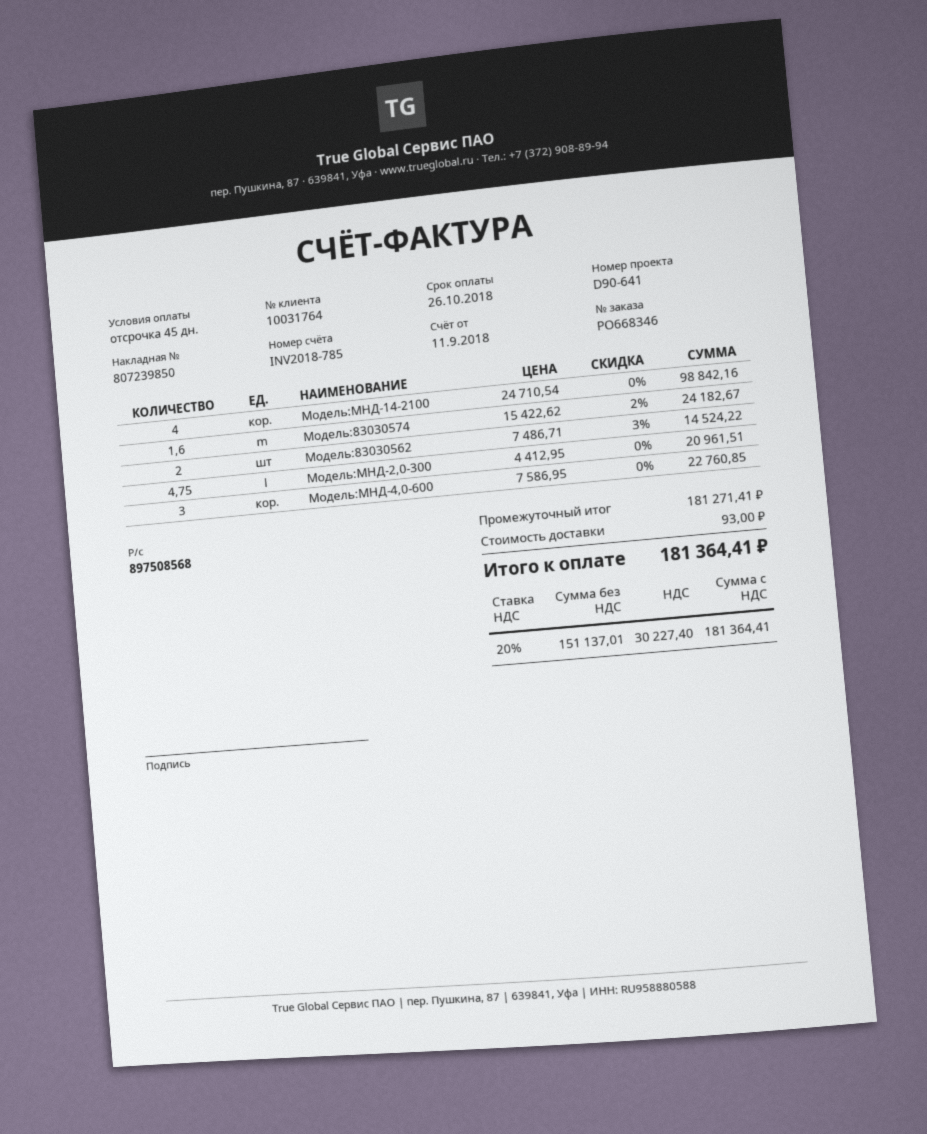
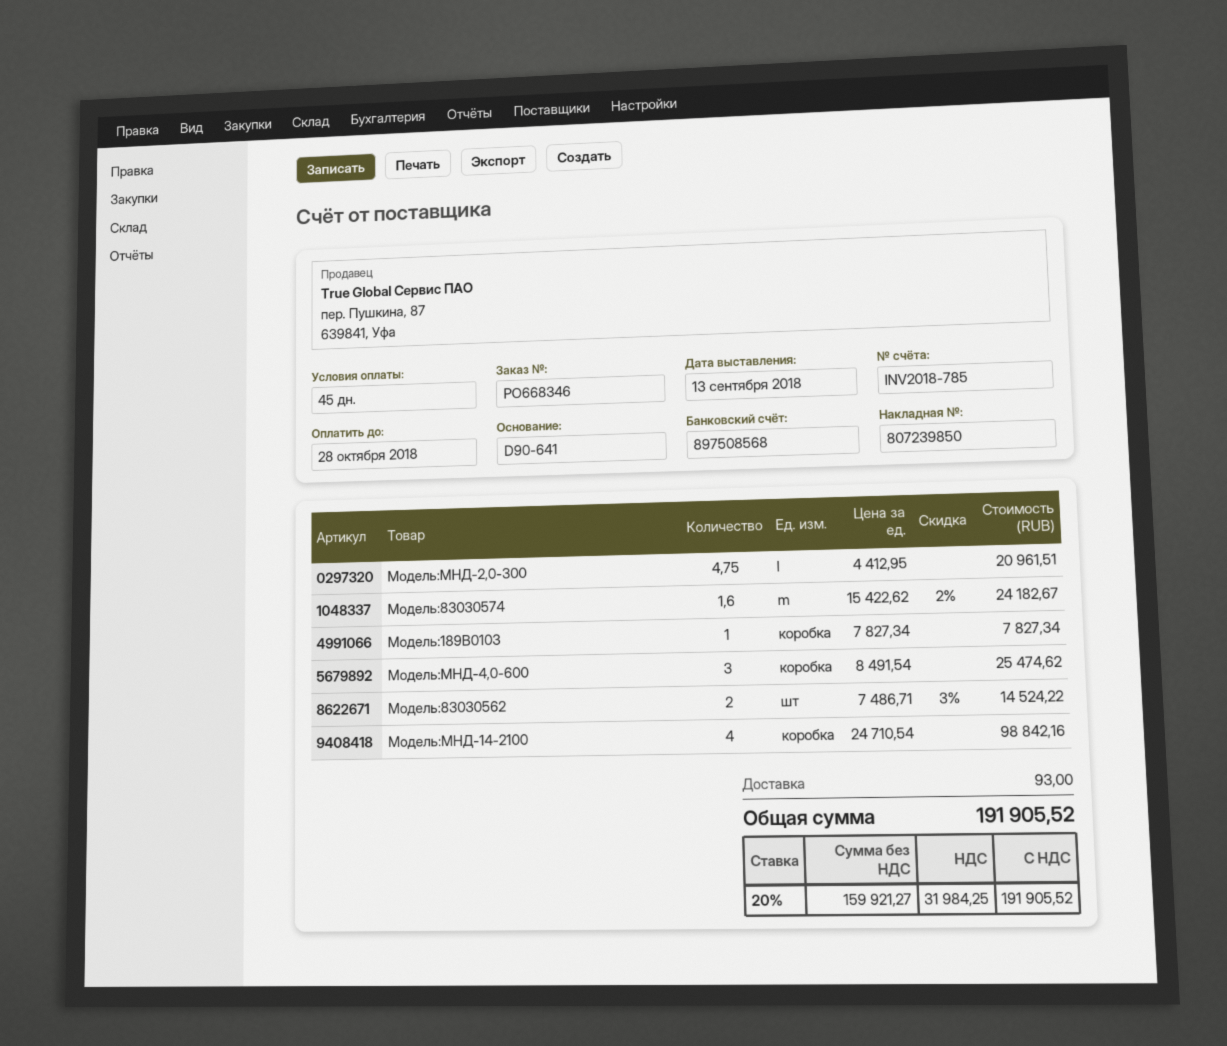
invoice date: 2018-09-11 -> 2018-09-13
due date: 2018-10-26 -> 2018-10-28
Модель:МНД-4,0-600: 3 x 7586.95 = 22760.85 -> 3 x 8491.54 = 25474.62
Модель:189B0103: none -> 1 x 7827.34 = 7827.34
net: 151137.01 -> 159921.27
tax: 20% = 30227.40 -> 20% = 31984.25
total: 181364.41 -> 191905.52

